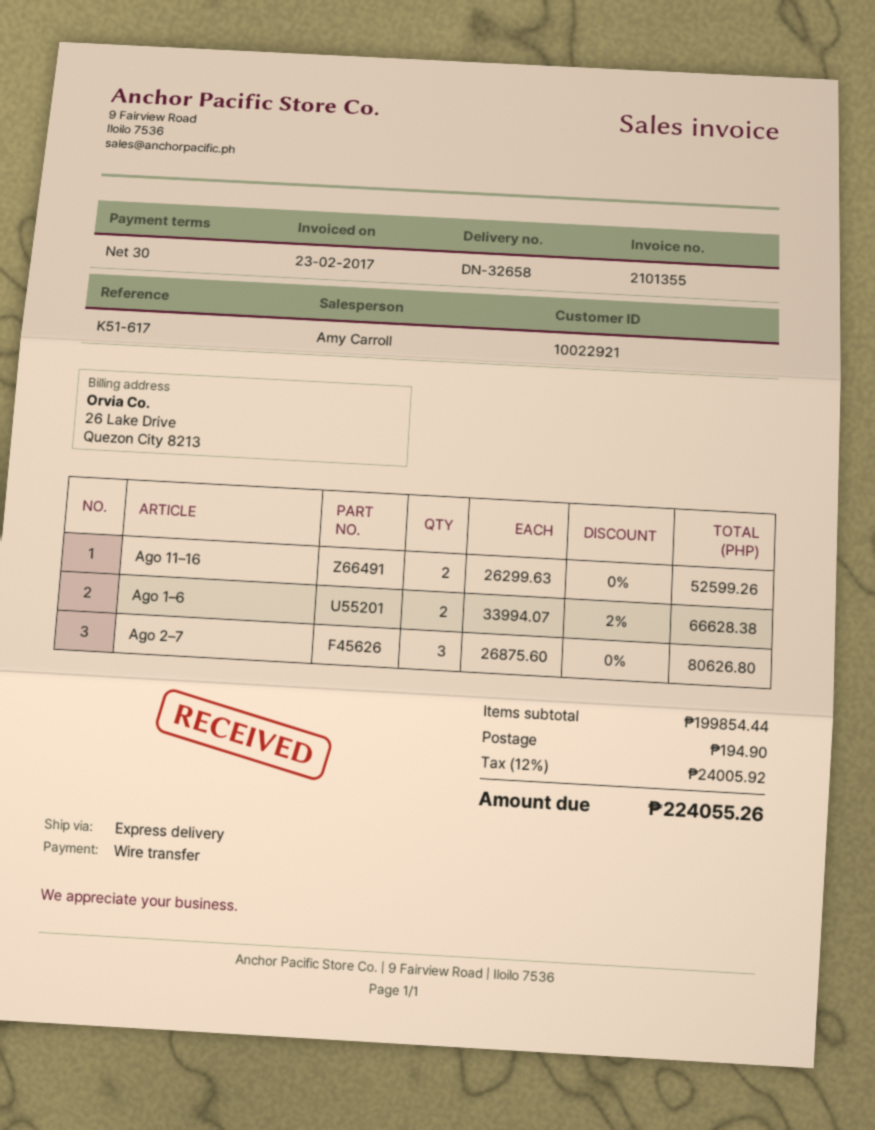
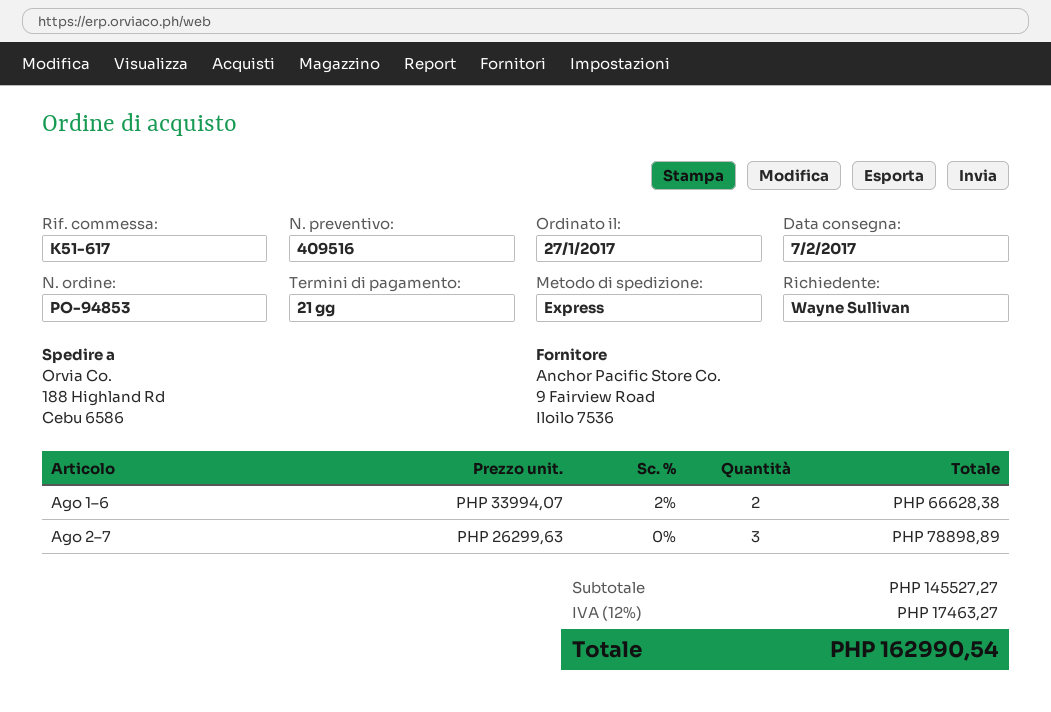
payment terms: 30 days -> 21 days
Ago 11–16: 2 x 26299.63 = 52599.26 -> none
Ago 2–7: 3 x 26875.60 = 80626.80 -> 3 x 26299.63 = 78898.89
subtotal: 199854.44 -> 145527.27
shipping: 194.90 -> none
tax: 12% = 24005.92 -> 12% = 17463.27
total: 224055.26 -> 162990.54

